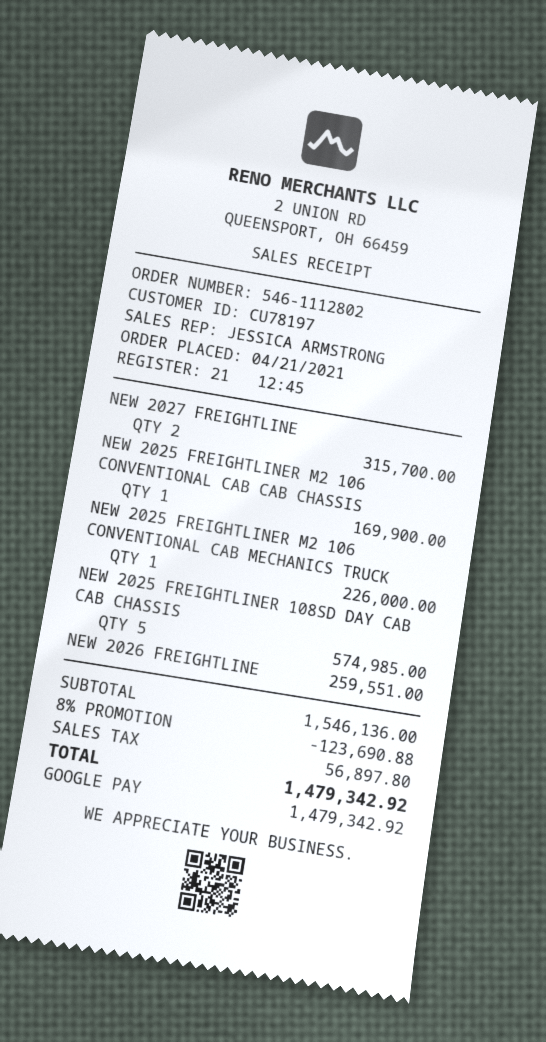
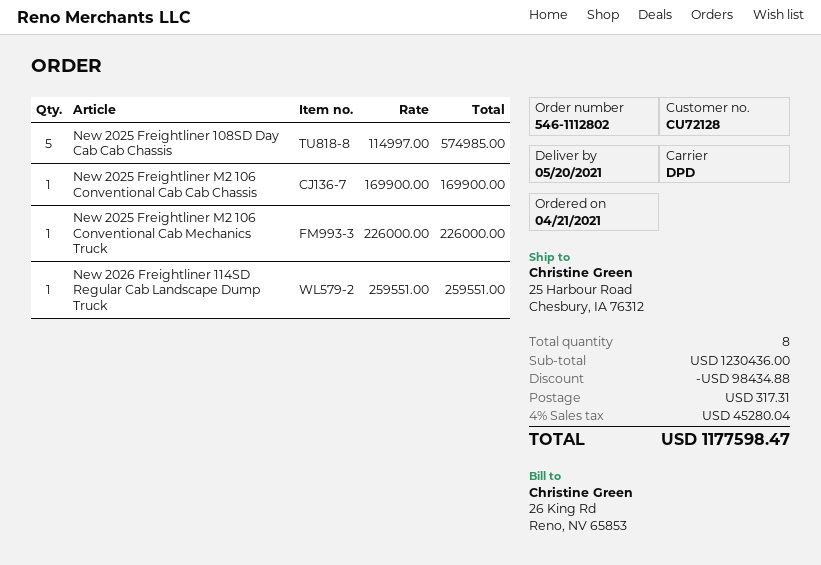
customer number: CU78197 -> CU72128
NEW 2027 FREIGHTLINE: 2 for 315700.00 -> none
subtotal: 1546136.00 -> 1230436.00
discount: 123690.88 -> 98434.88
shipping: none -> 317.31
tax: 56897.80 -> 45280.04
total: 1479342.92 -> 1177598.47

